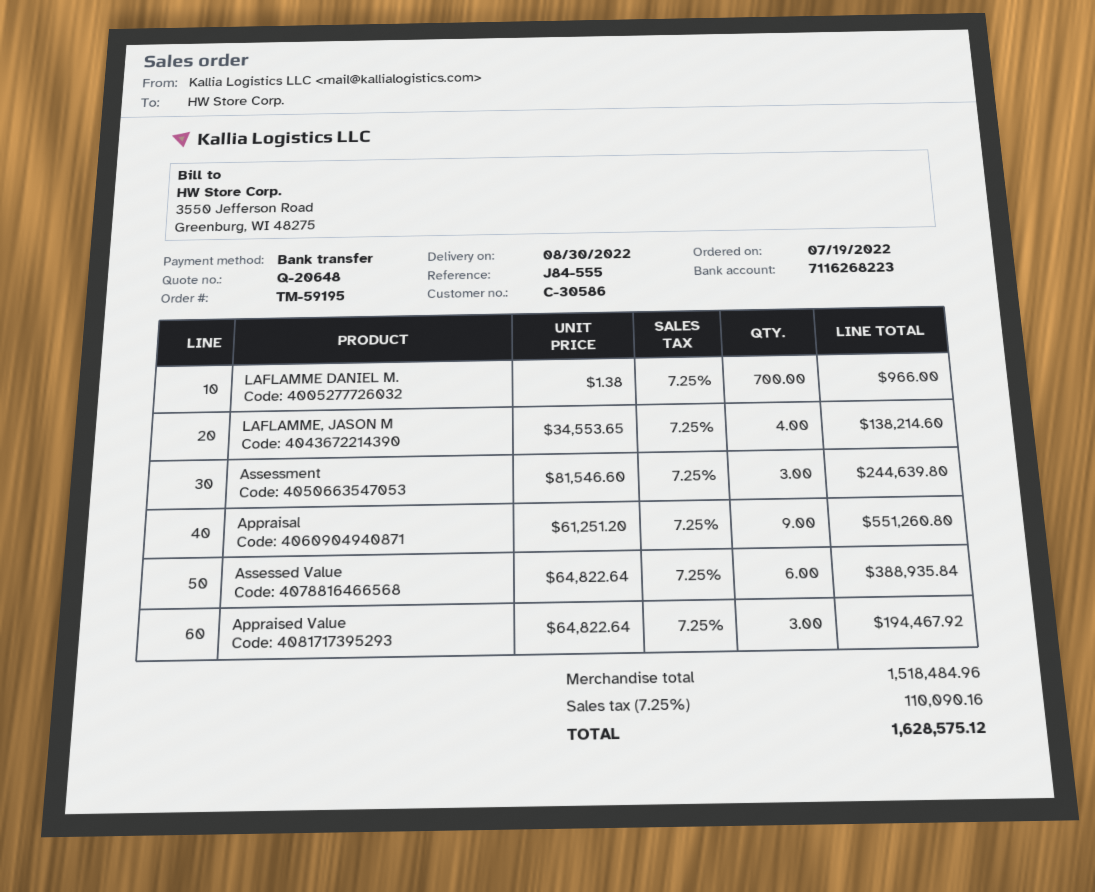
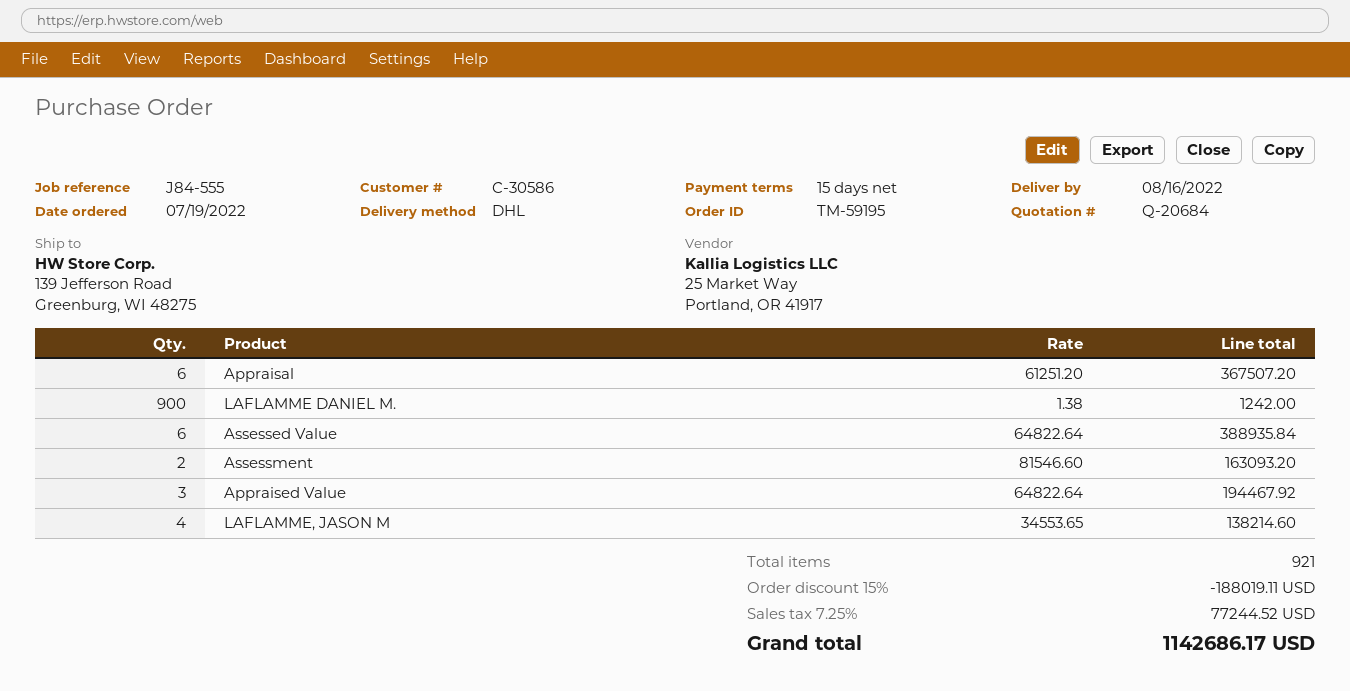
quote number: Q-20648 -> Q-20684
delivery date: 2022-08-30 -> 2022-08-16
LAFLAMME DANIEL M.: 700 x 1.38 = 966.00 -> 900 x 1.38 = 1242.00
Assessment: 3 x 81546.60 = 244639.80 -> 2 x 81546.60 = 163093.20
Appraisal: 9 x 61251.20 = 551260.80 -> 6 x 61251.20 = 367507.20
discount: none -> 15% = 188019.11
tax: 7.25% = 110090.16 -> 7.25% = 77244.52
total: 1628575.12 -> 1142686.17

